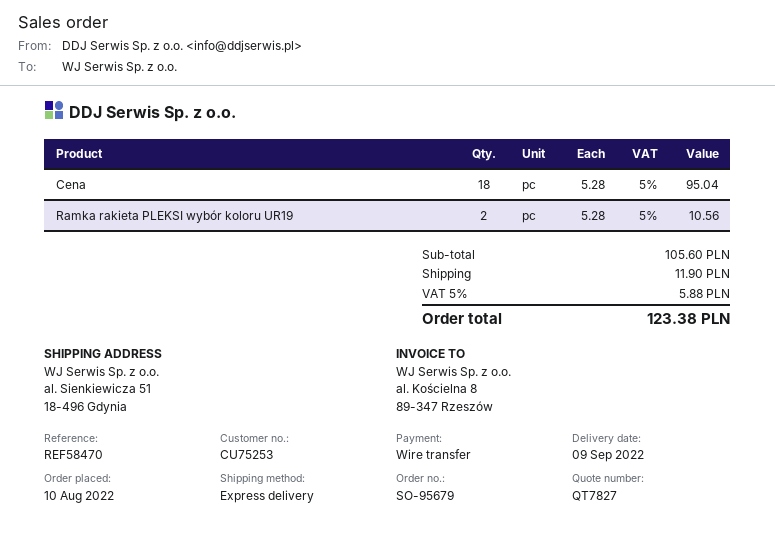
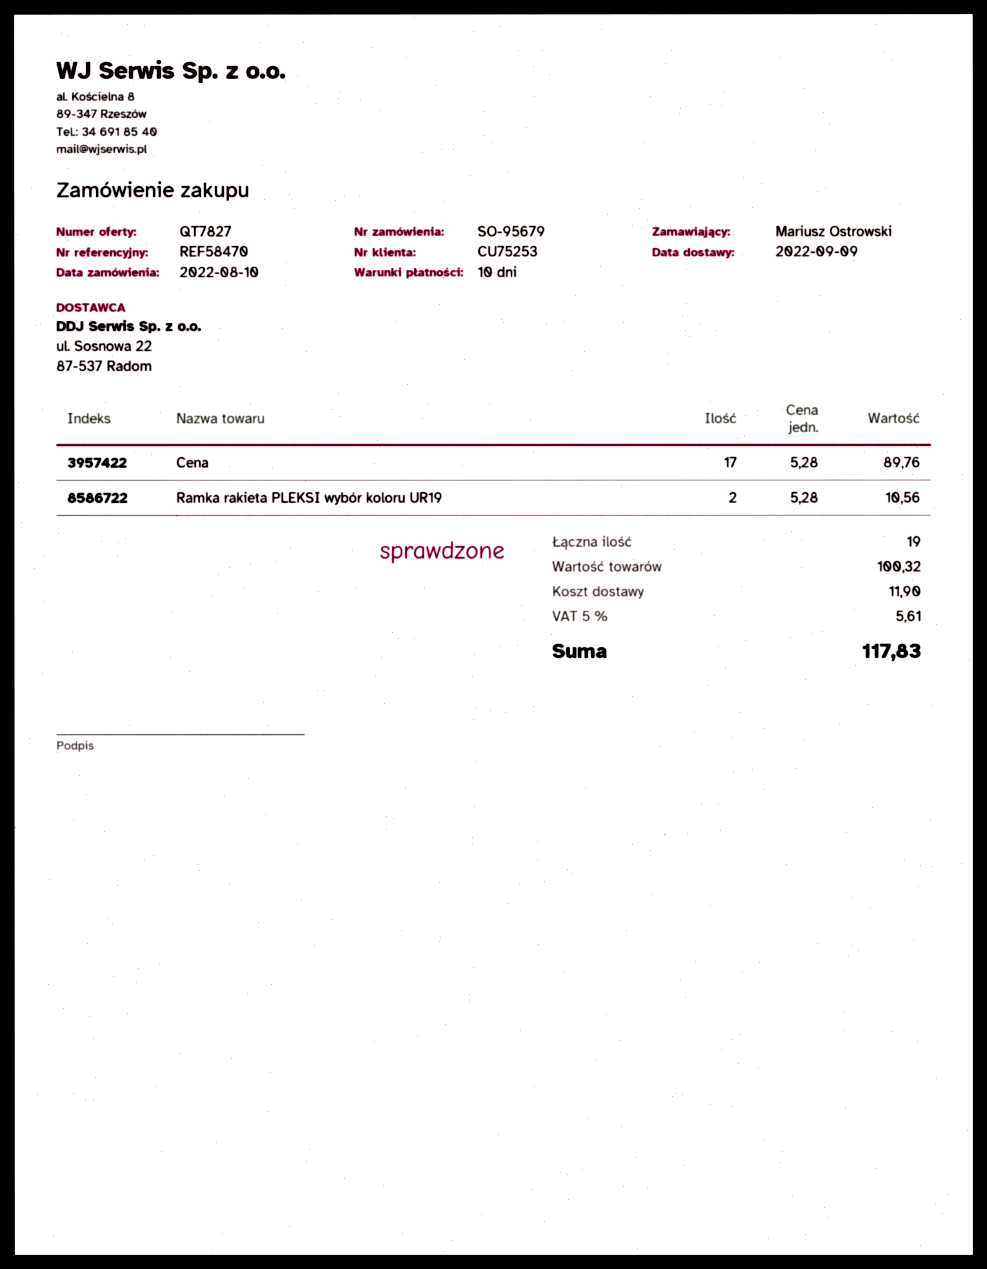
Cena: 18 x 5.28 = 95.04 -> 17 x 5.28 = 89.76
subtotal: 105.60 -> 100.32
tax: 5% = 5.88 -> 5% = 5.61
total: 123.38 -> 117.83

